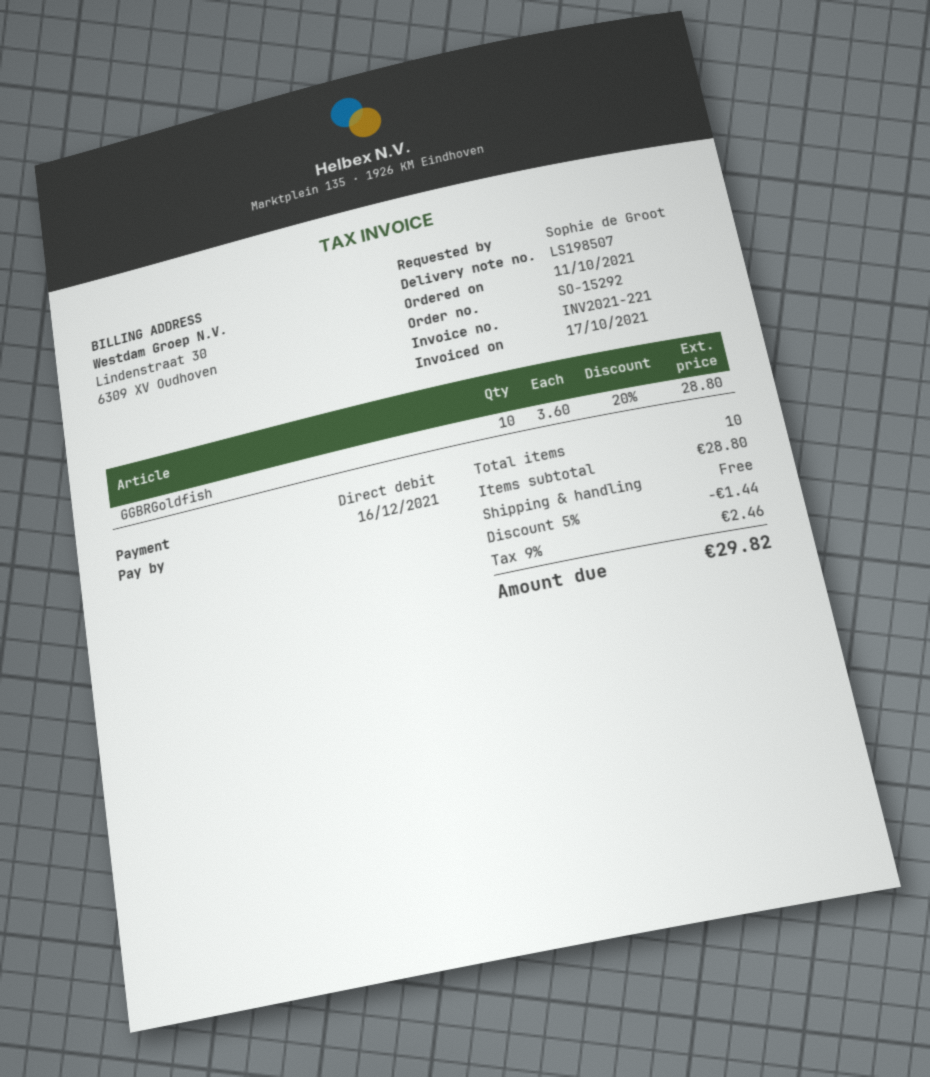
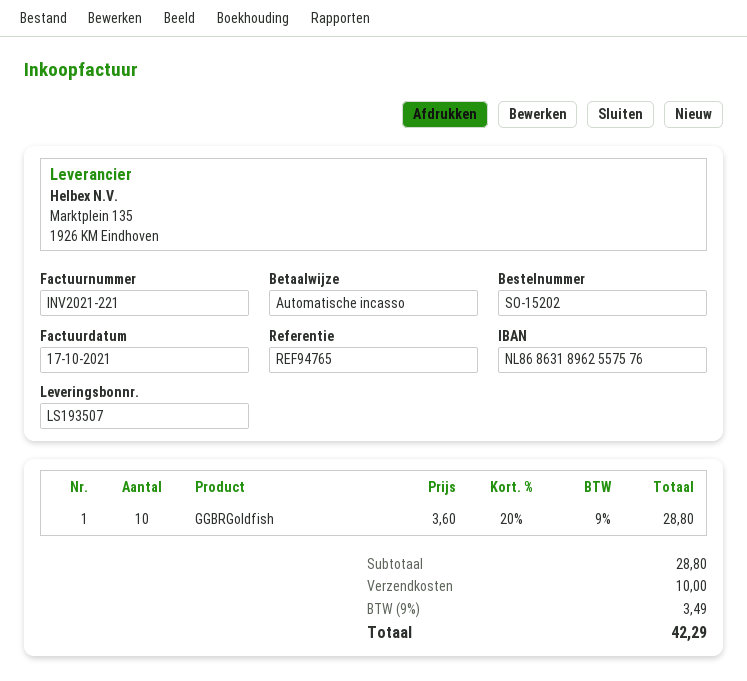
order number: SO-15292 -> SO-15202
delivery note number: LS198507 -> LS193507
discount: 5% = 1.44 -> none
shipping: 0.00 -> 10.00
tax: 9% = 2.46 -> 9% = 3.49
total: 29.82 -> 42.29

